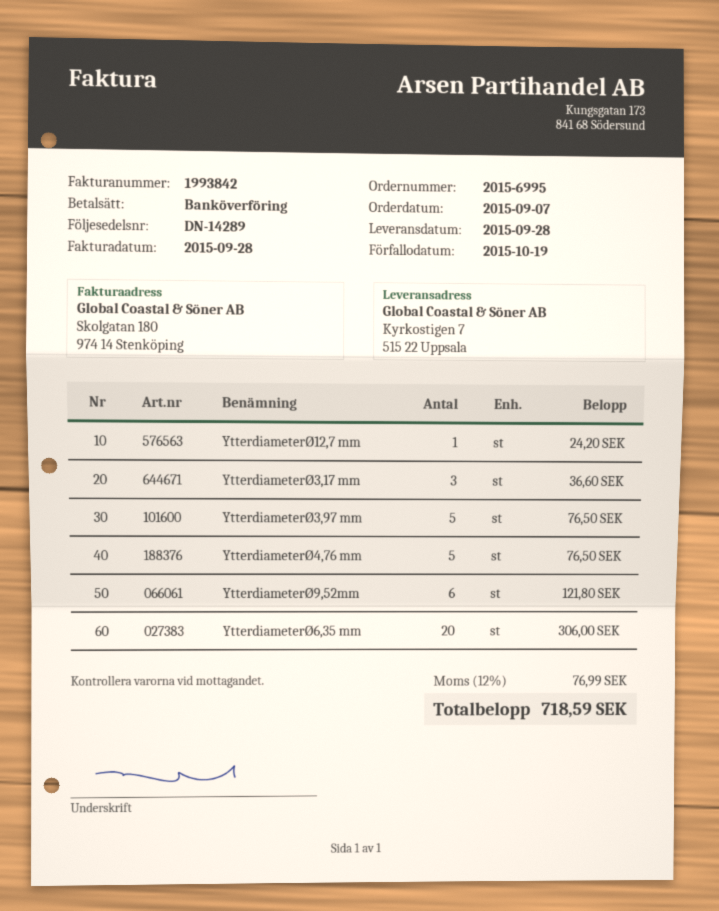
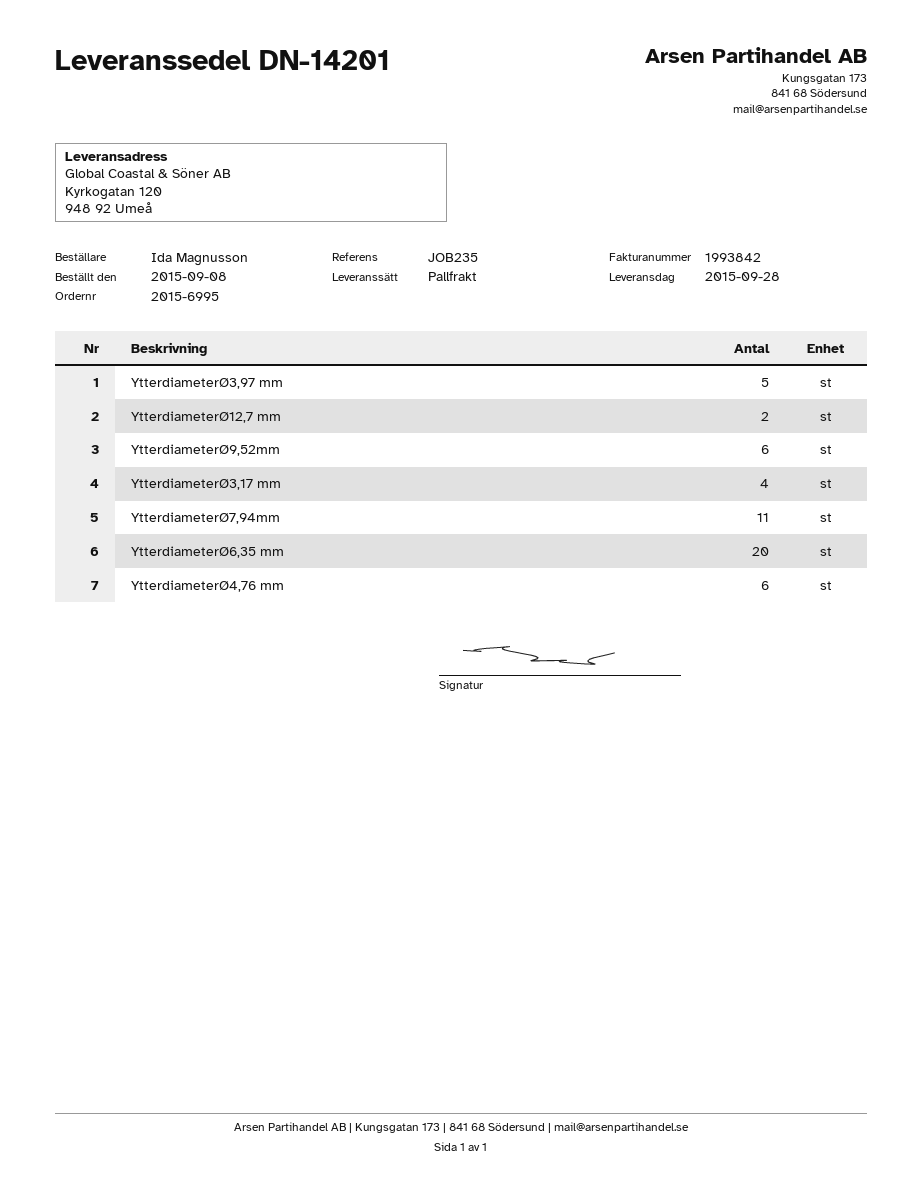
order date: 2015-09-07 -> 2015-09-08
delivery note number: DN-14289 -> DN-14201
ship to: Kyrkostigen 7, 515 22 Uppsala -> Kyrkogatan 120, 948 92 Umeå
YtterdiameterØ12,7 mm: 1 -> 2
YtterdiameterØ3,17 mm: 3 -> 4
YtterdiameterØ4,76 mm: 5 -> 6
YtterdiameterØ7,94mm: none -> 11

